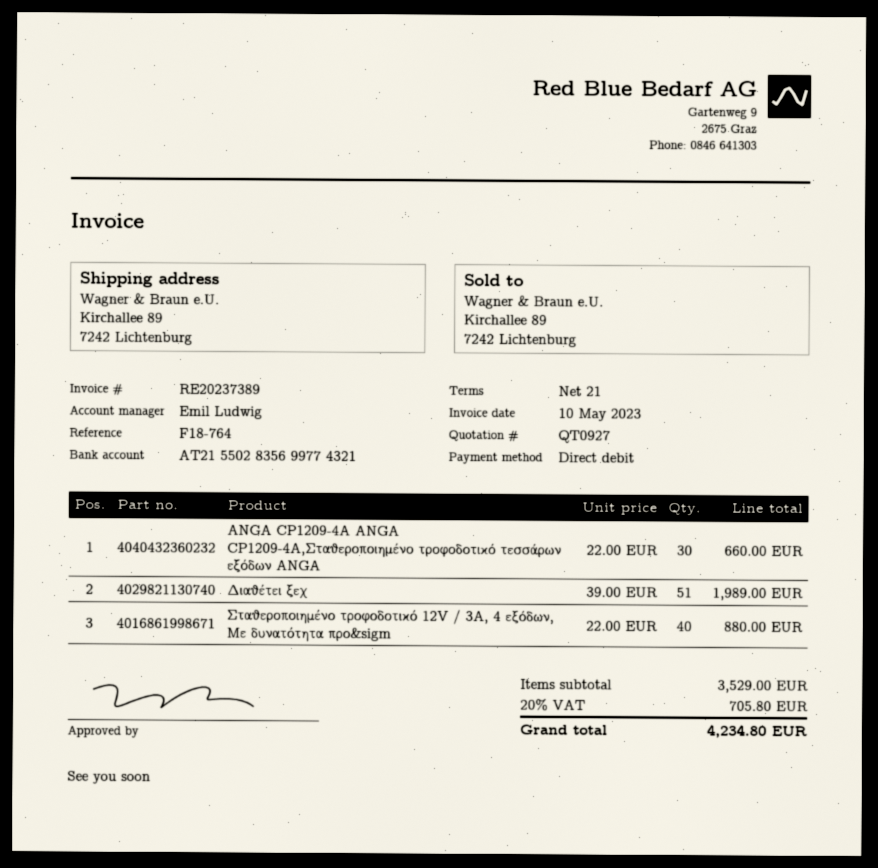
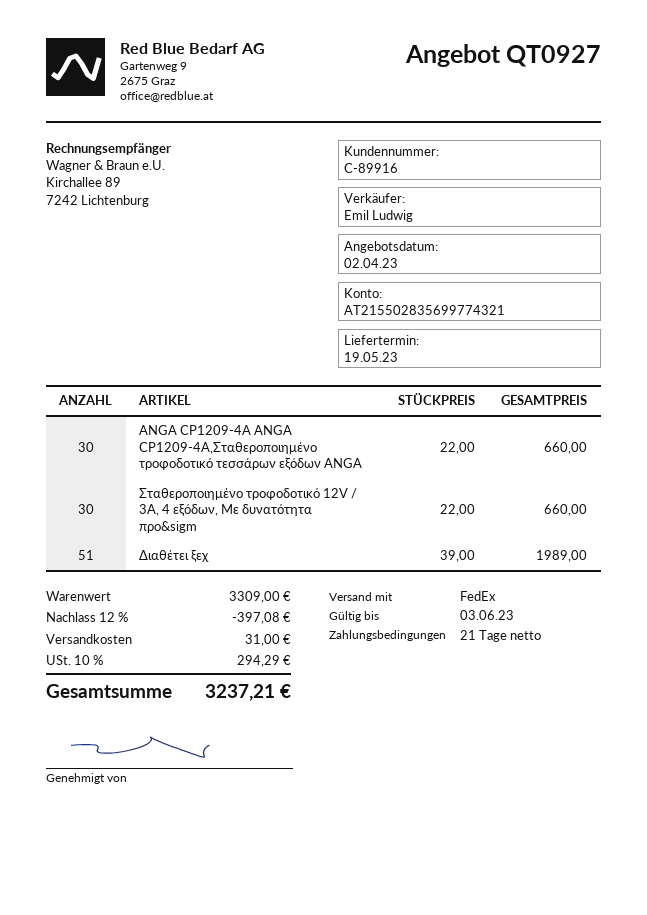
Σταθεροποιημένο τροφοδοτικό 12V / 3A, 4 εξόδων, Με δυνατότητα προ&sigm: 40 x 22.00 = 880.00 -> 30 x 22.00 = 660.00
subtotal: 3529.00 -> 3309.00
discount: none -> 12% = 397.08
shipping: none -> 31.00
tax: 20% = 705.80 -> 10% = 294.29
total: 4234.80 -> 3237.21

